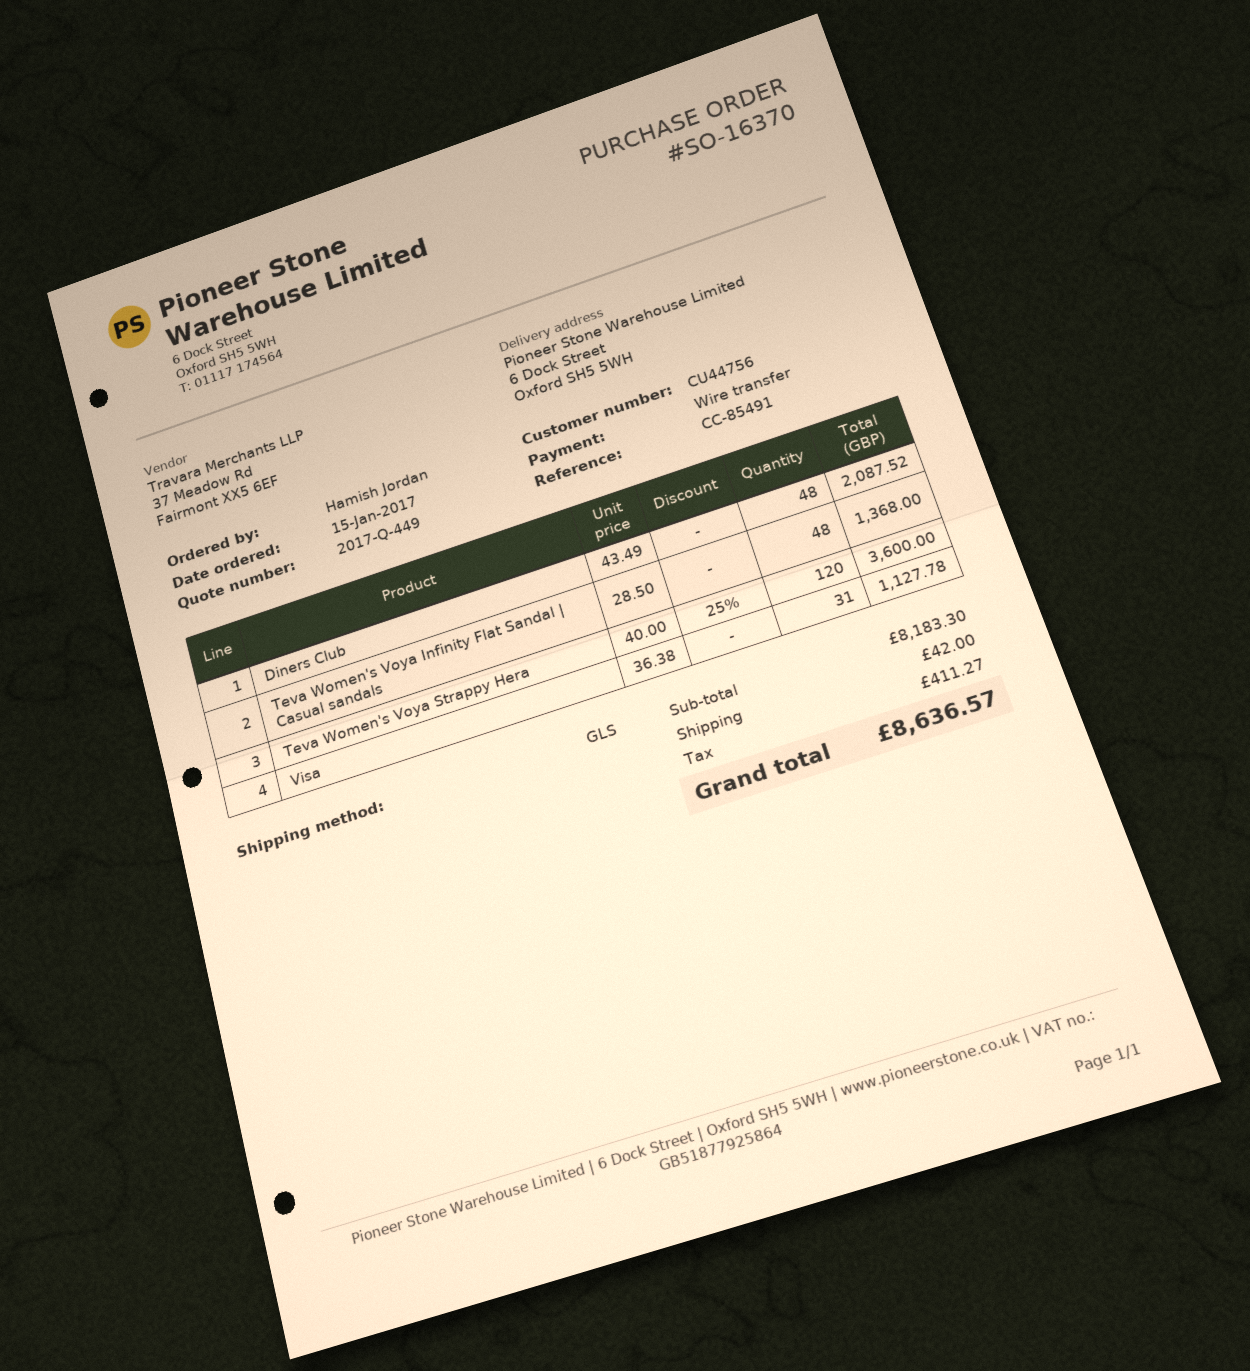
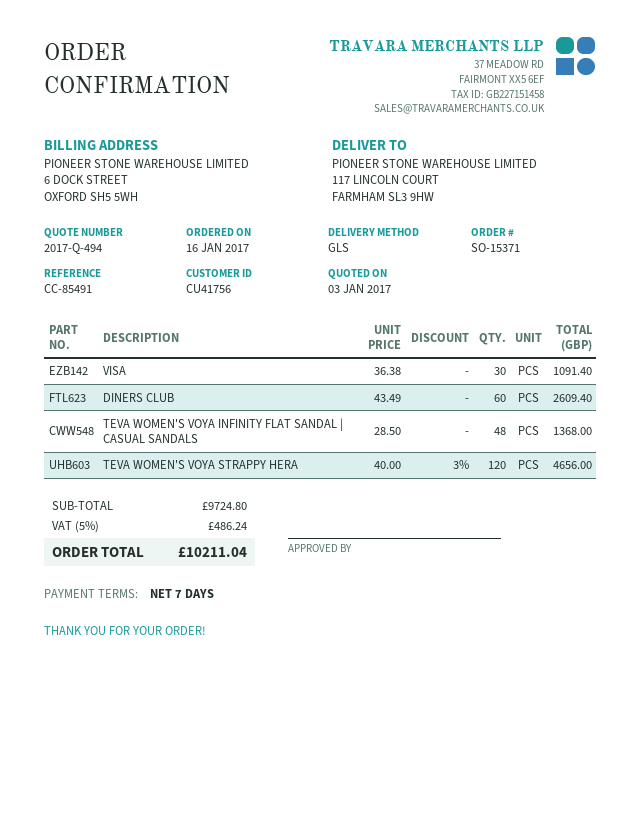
quote number: 2017-Q-449 -> 2017-Q-494
order number: SO-16370 -> SO-15371
order date: 2017-01-15 -> 2017-01-16
customer number: CU44756 -> CU41756
ship to: 6 Dock Street, Oxford SH5 5WH -> 117 LINCOLN COURT, FARMHAM SL3 9HW
Diners Club: 48 x 43.49 = 2087.52 -> 60 x 43.49 = 2609.40
Teva Women's Voya Strappy Hera: 120 x 40.00 - 25% = 3600.00 -> 120 x 40.00 - 3% = 4656.00
Visa: 31 x 36.38 = 1127.78 -> 30 x 36.38 = 1091.40
subtotal: 8183.30 -> 9724.80
shipping: 42.00 -> none
tax: 411.27 -> 486.24
total: 8636.57 -> 10211.04

